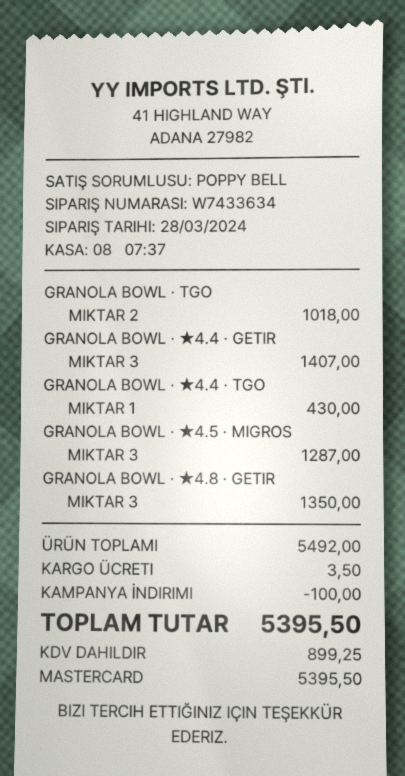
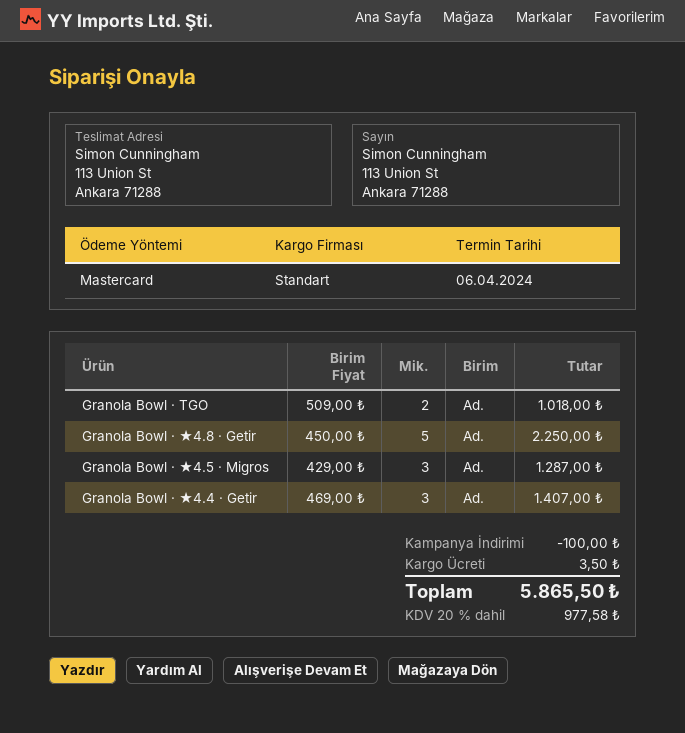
GRANOLA BOWL · ★4.4 · TGO: 1 for 430.00 -> none
GRANOLA BOWL · ★4.8 · GETIR: 3 for 1350.00 -> 5 for 2250.00
tax: 899.25 -> 977.58
total: 5395.50 -> 5865.50

